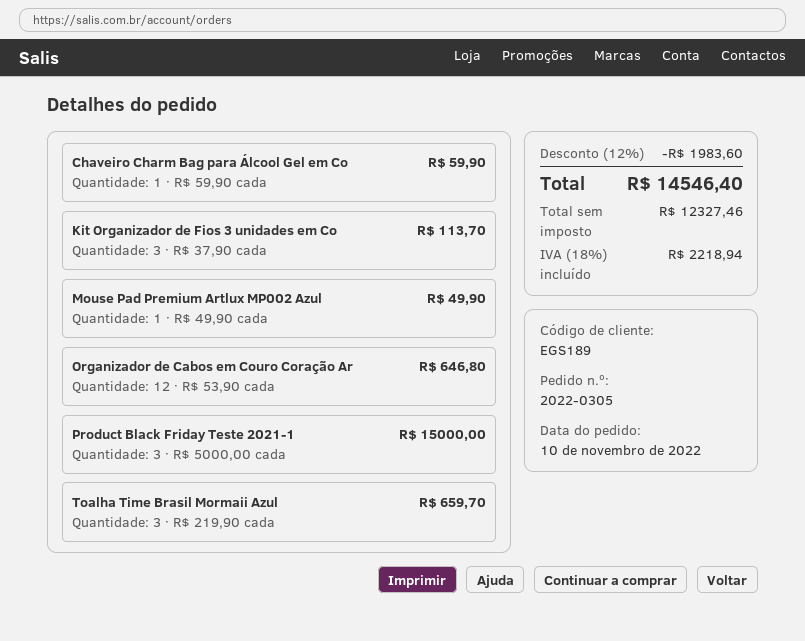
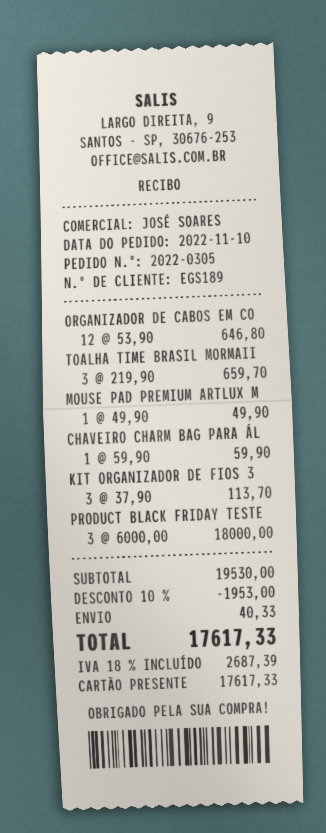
Product Black Friday Teste 2021-1: 3 x 5000.00 = 15000.00 -> 3 x 6000.00 = 18000.00
discount: 12% = 1983.60 -> 10% = 1953.00
shipping: none -> 40.33
tax: 18% = 2218.94 -> 18% = 2687.39
total: 14546.40 -> 17617.33

